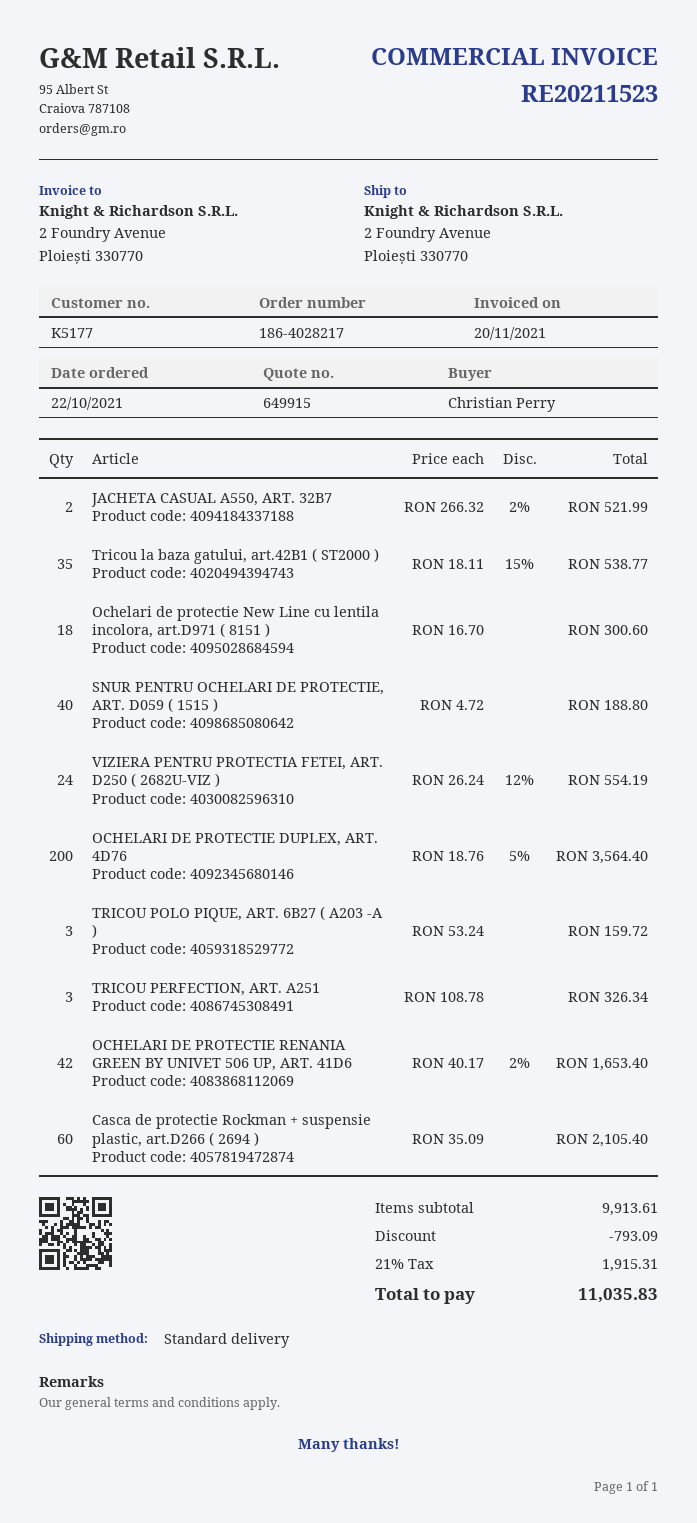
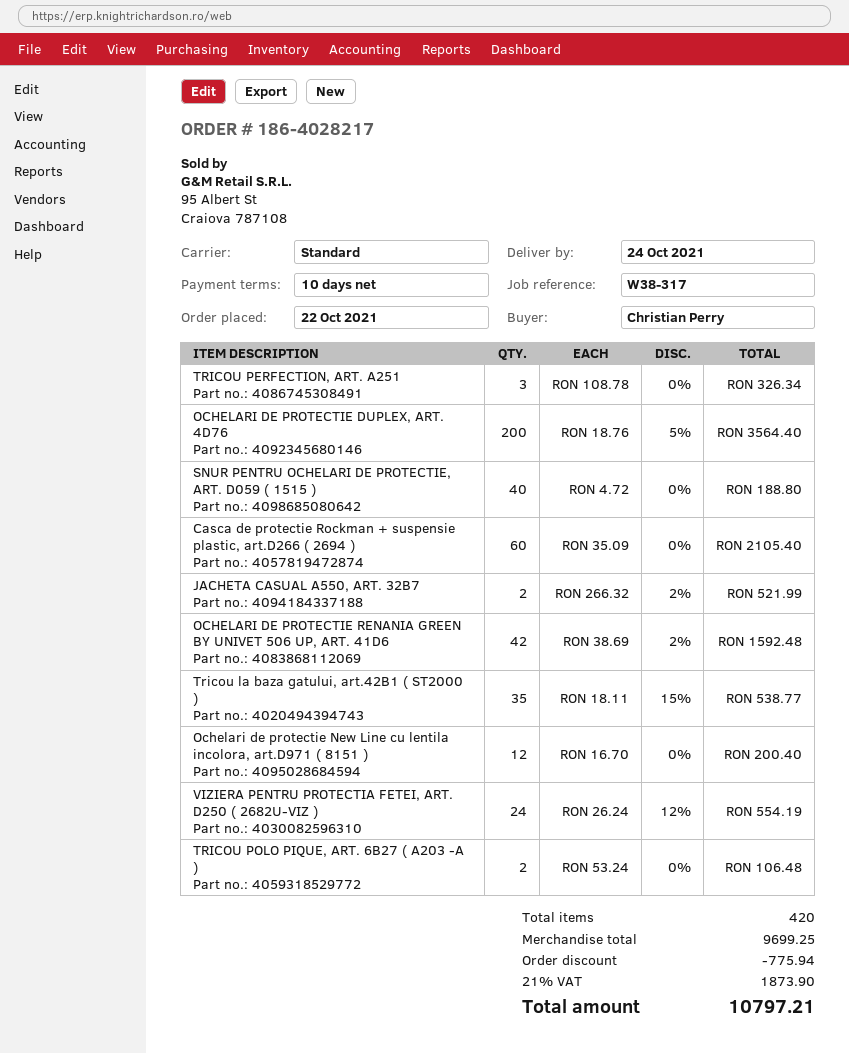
Ochelari de protectie New Line cu lentila incolora, art.D971 ( 8151 ): 18 x 16.70 = 300.60 -> 12 x 16.70 = 200.40
TRICOU POLO PIQUE, ART. 6B27 ( A203 -A ): 3 x 53.24 = 159.72 -> 2 x 53.24 = 106.48
OCHELARI DE PROTECTIE RENANIA GREEN BY UNIVET 506 UP, ART. 41D6: 42 x 40.17 - 2% = 1653.40 -> 42 x 38.69 - 2% = 1592.48
subtotal: 9913.61 -> 9699.25
discount: 793.09 -> 775.94
tax: 21% = 1915.31 -> 21% = 1873.90
total: 11035.83 -> 10797.21

